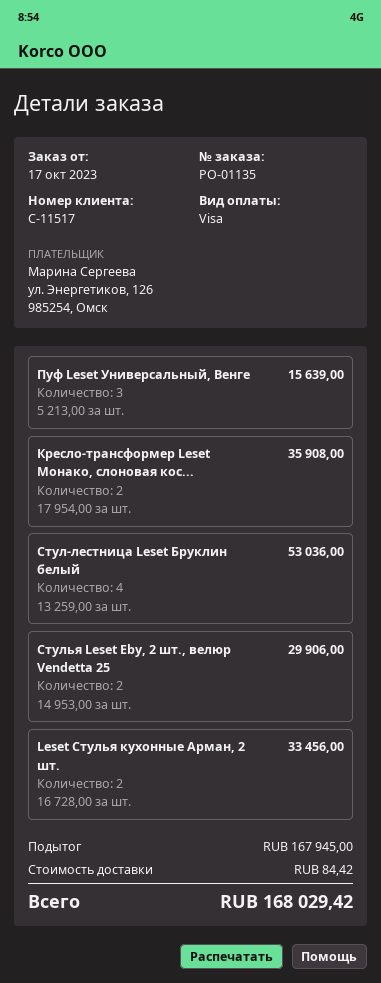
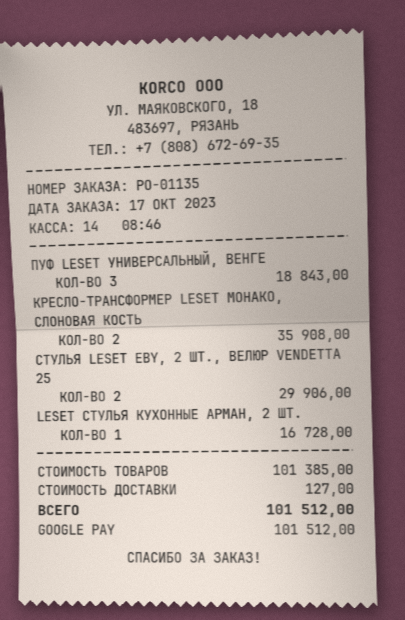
payment method: Visa -> Google Pay
Пуф Leset Универсальный, Венге: 3 for 15639.00 -> 3 for 18843.00
Стул-лестница Leset Бруклин белый: 4 for 53036.00 -> none
Leset Стулья кухонные Арман, 2 шт.: 2 for 33456.00 -> 1 for 16728.00
subtotal: 167945.00 -> 101385.00
shipping: 84.42 -> 127.00
total: 168029.42 -> 101512.00

